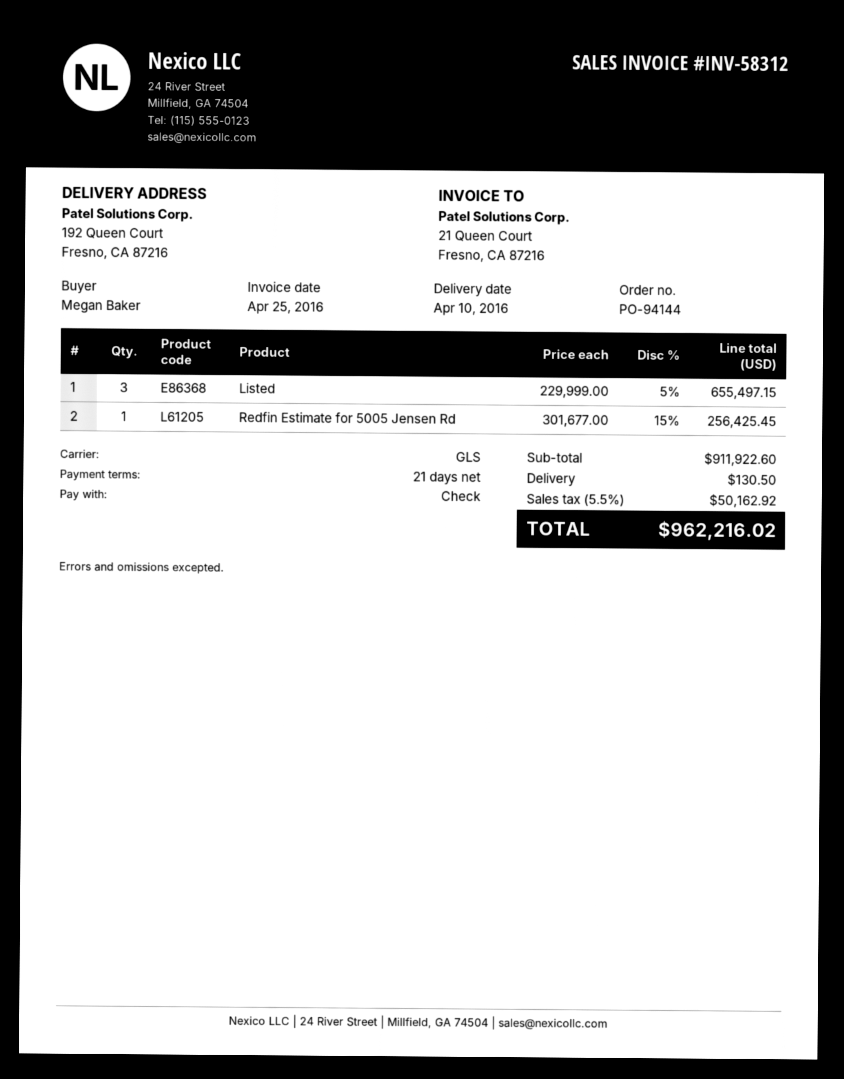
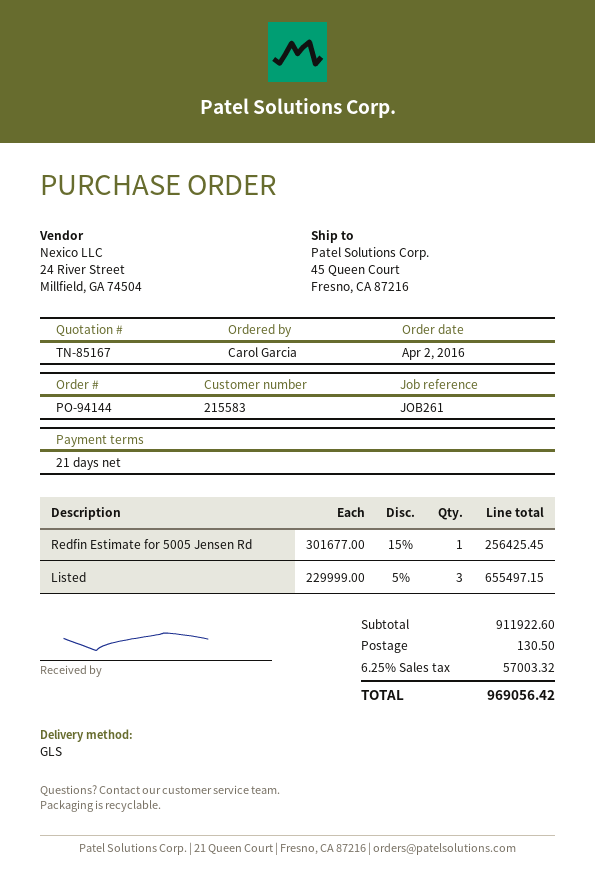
ordered by: Megan Baker -> Carol Garcia
ship to: 192 Queen Court, Fresno, CA 87216 -> 45 Queen Court, Fresno, CA 87216
tax: 5.5% = 50162.92 -> 6.25% = 57003.32
total: 962216.02 -> 969056.42

